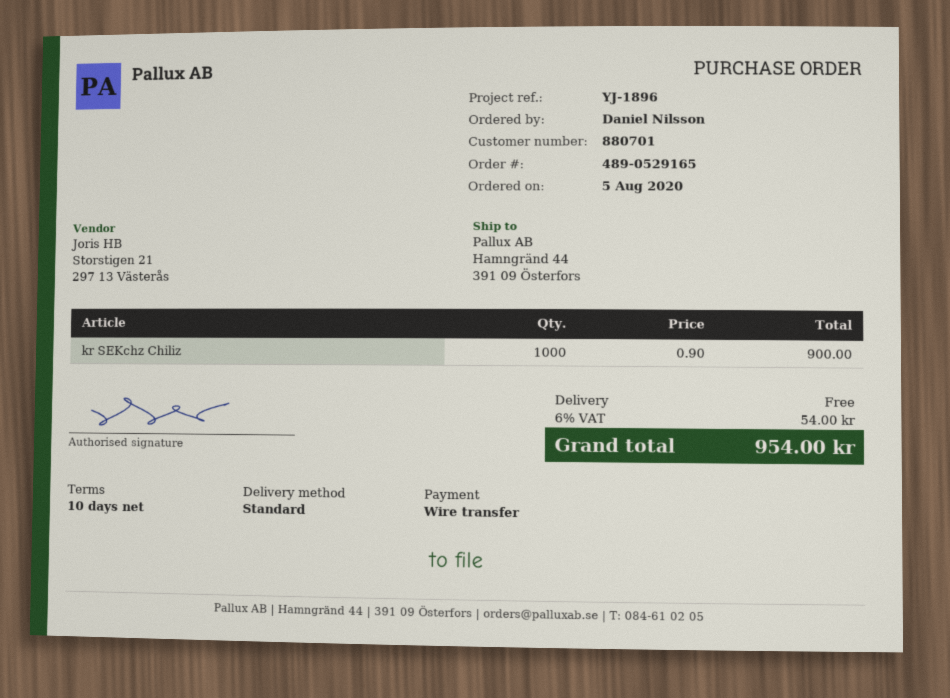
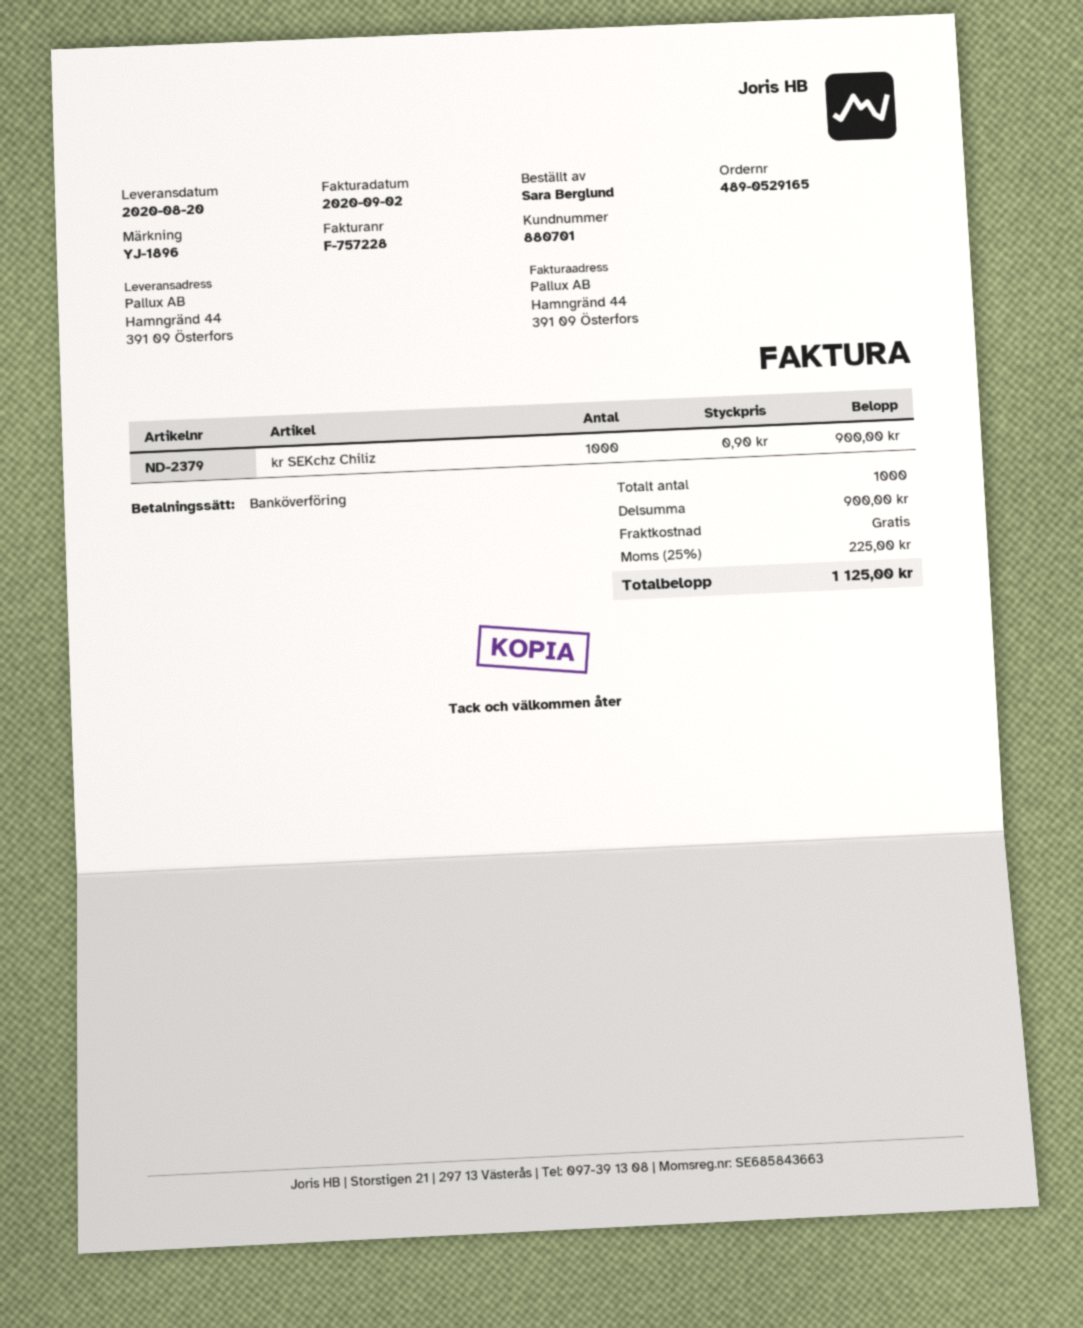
ordered by: Daniel Nilsson -> Sara Berglund
tax: 6% = 54.00 -> 25% = 225.00
total: 954.00 -> 1125.00

